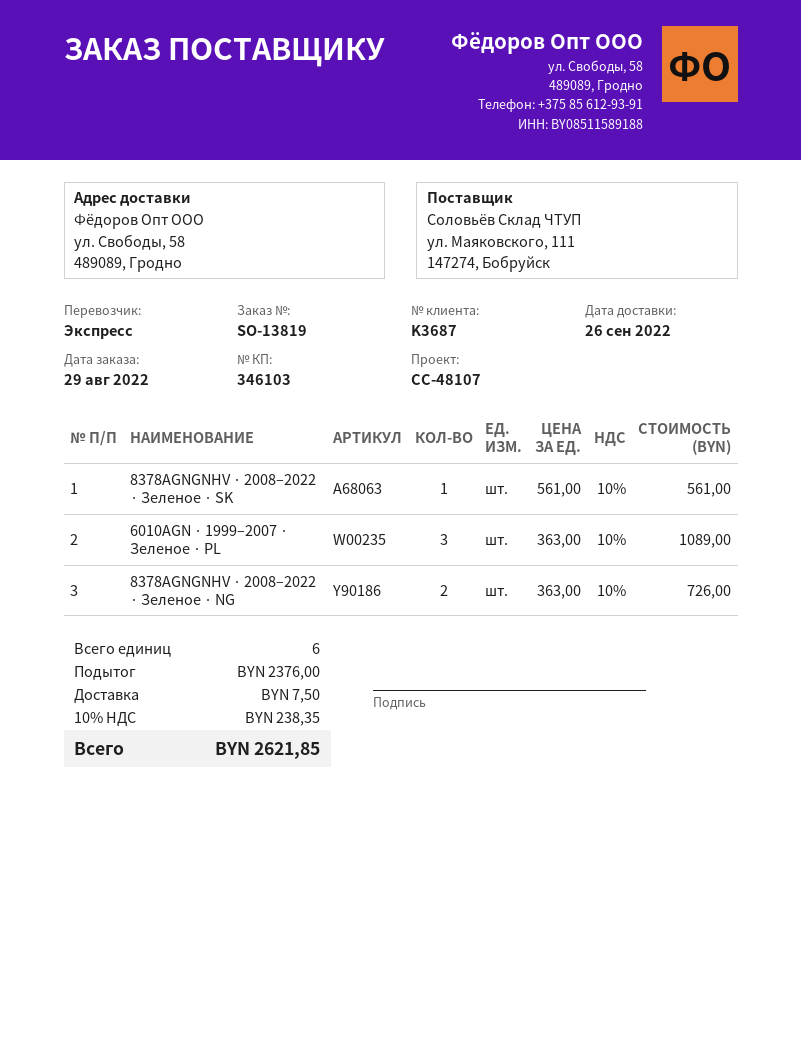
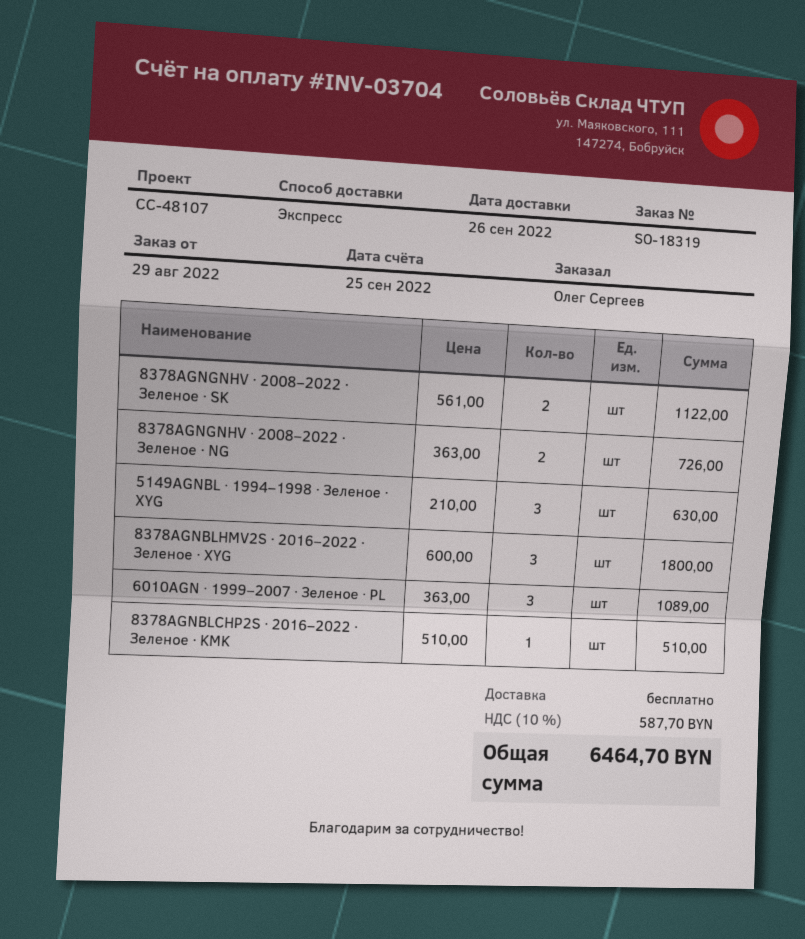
order number: SO-13819 -> SO-18319
8378AGNGNHV · 2008–2022 · Зеленое · SK: 1 x 561.00 = 561.00 -> 2 x 561.00 = 1122.00
5149AGNBL · 1994–1998 · Зеленое · XYG: none -> 3 x 210.00 = 630.00
8378AGNBLHMV2S · 2016–2022 · Зеленое · XYG: none -> 3 x 600.00 = 1800.00
8378AGNBLCHP2S · 2016–2022 · Зеленое · KMK: none -> 1 x 510.00 = 510.00
shipping: 7.50 -> 0.00
tax: 10% = 238.35 -> 10% = 587.70
total: 2621.85 -> 6464.70

